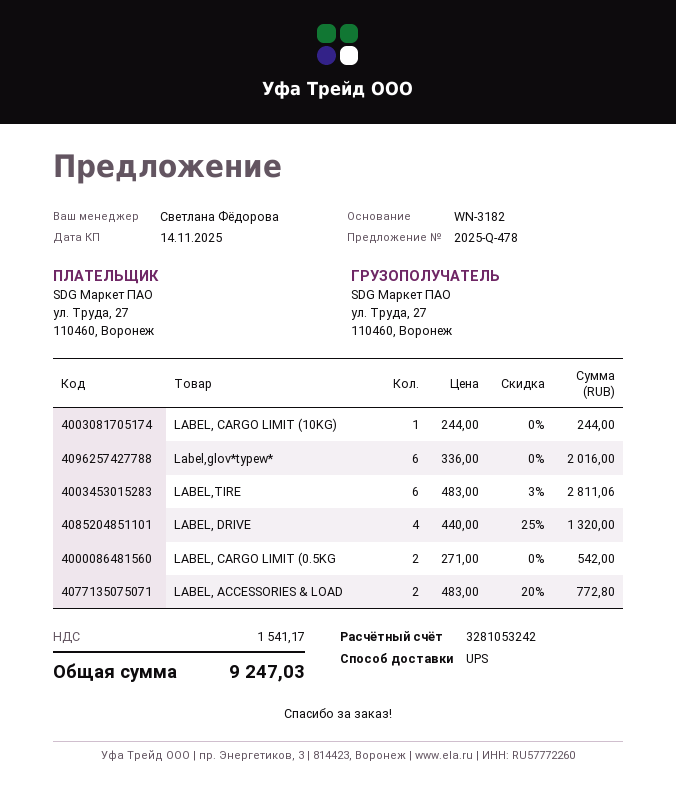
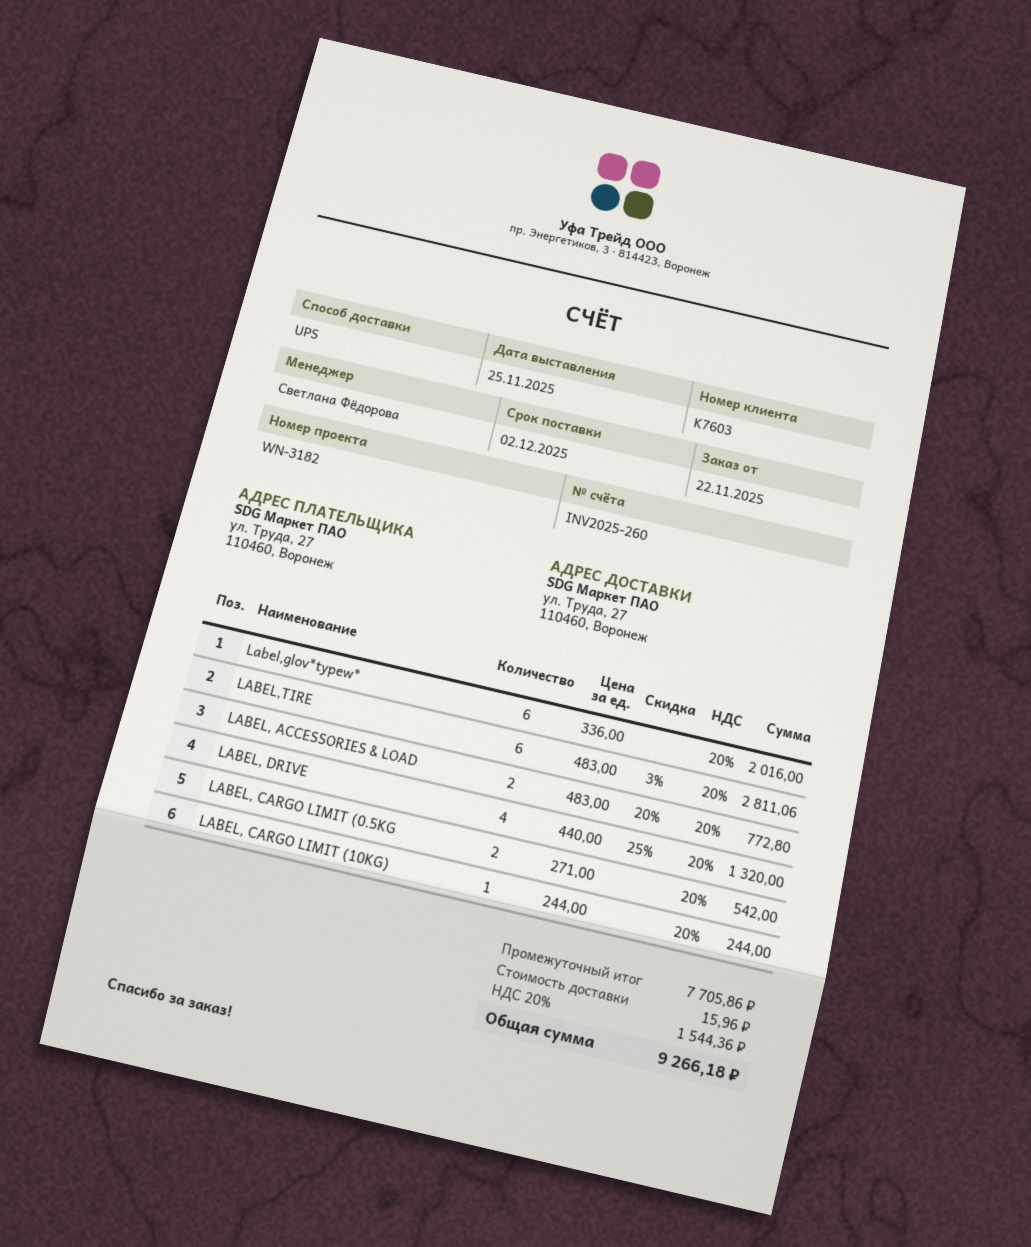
shipping: none -> 15.96
tax: 1541.17 -> 1544.36
total: 9247.03 -> 9266.18

